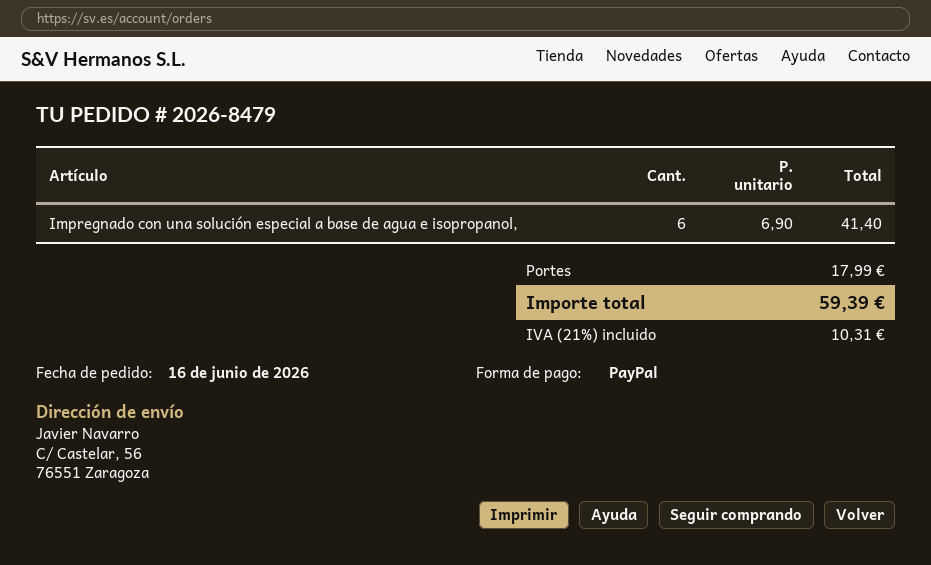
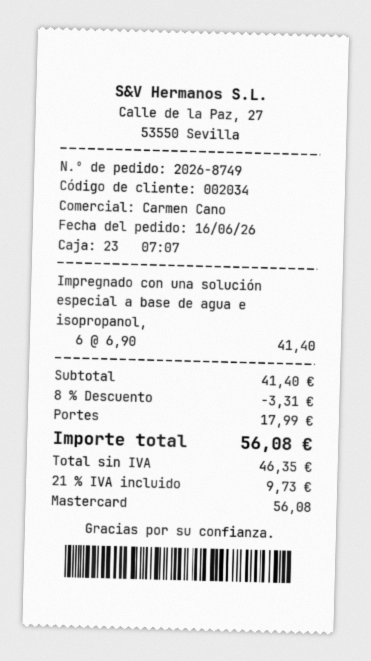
order number: 2026-8479 -> 2026-8749
payment method: PayPal -> Mastercard
discount: none -> 8% = 3.31
tax: 21% = 10.31 -> 21% = 9.73
total: 59.39 -> 56.08

